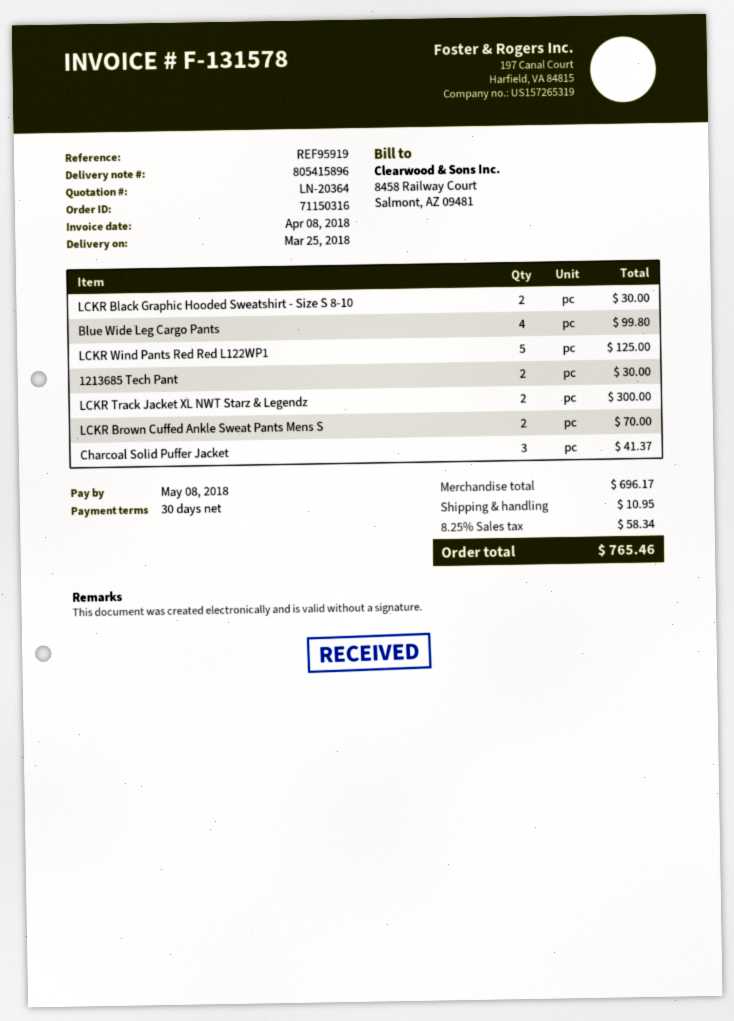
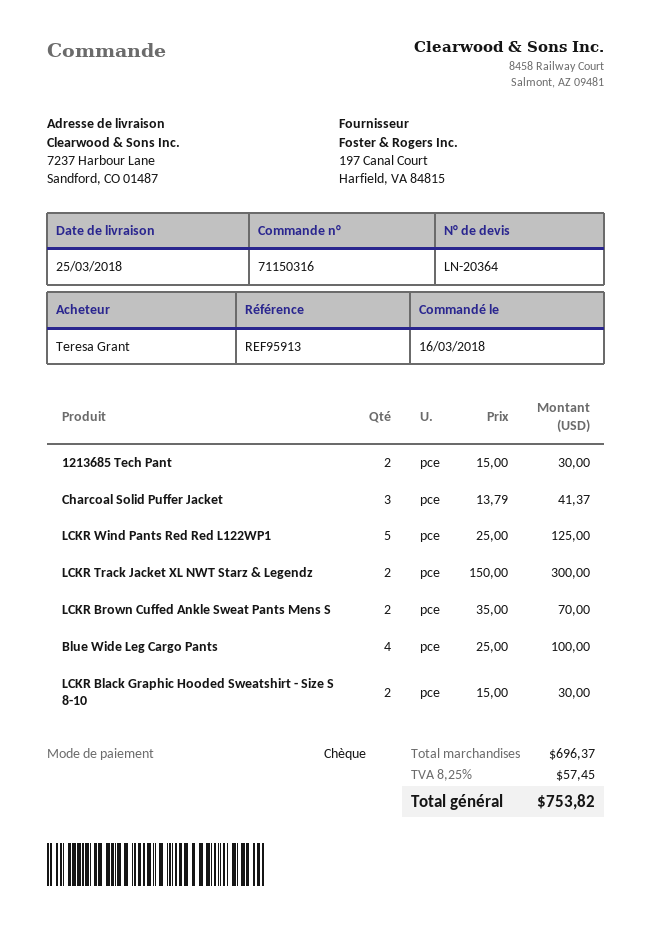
reference: REF95919 -> REF95913
Blue Wide Leg Cargo Pants: 4 for 99.80 -> 4 for 100.00
subtotal: 696.17 -> 696.37
shipping: 10.95 -> none
tax: 8.25% = 58.34 -> 8.25% = 57.45
total: 765.46 -> 753.82

